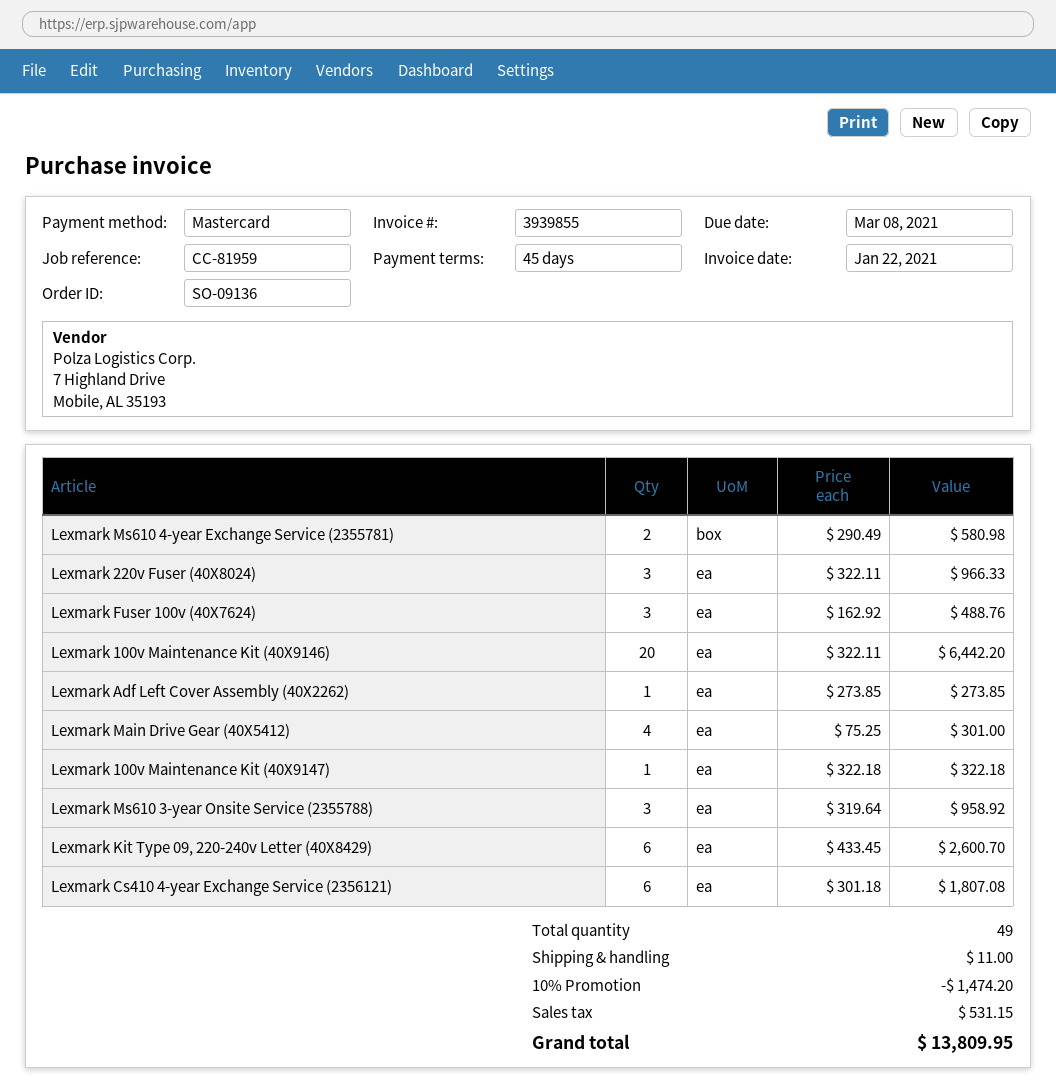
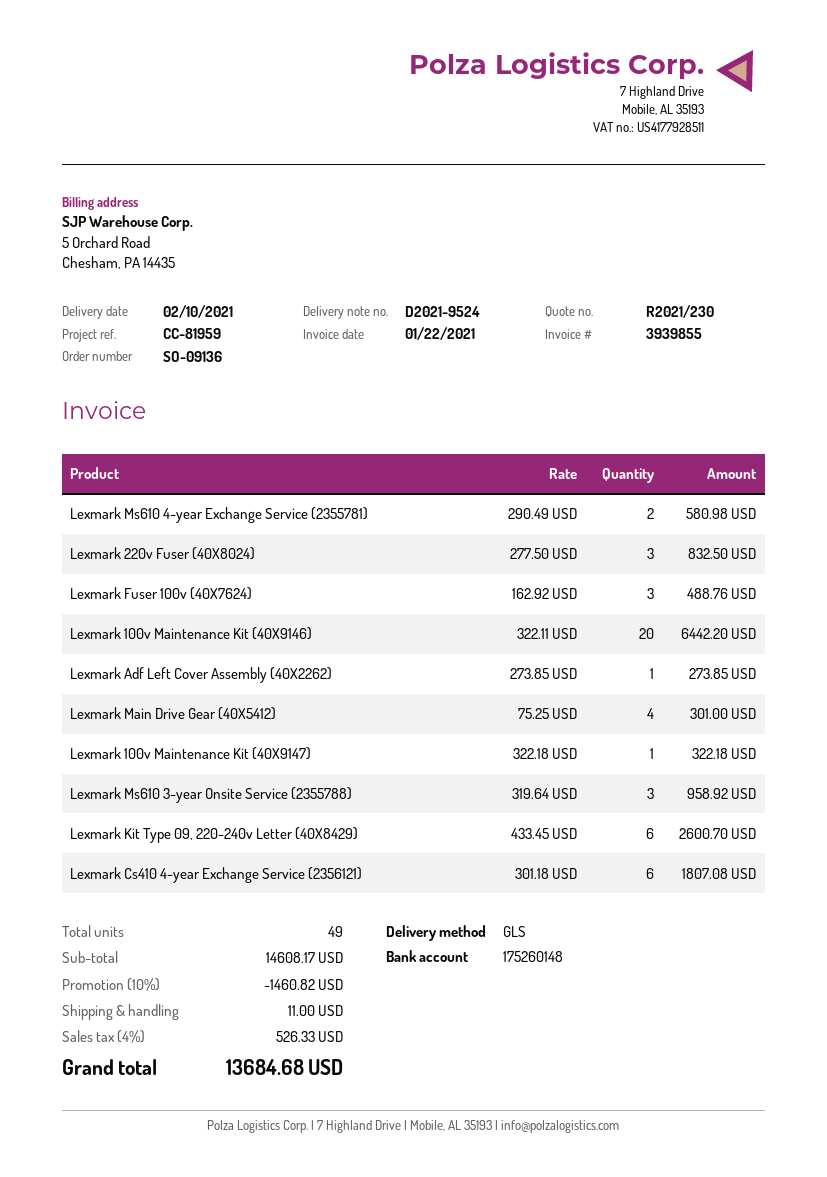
Lexmark 220v Fuser (40X8024): 3 x 322.11 = 966.33 -> 3 x 277.50 = 832.50
discount: 10% = 1474.20 -> 10% = 1460.82
tax: 531.15 -> 526.33
total: 13809.95 -> 13684.68

